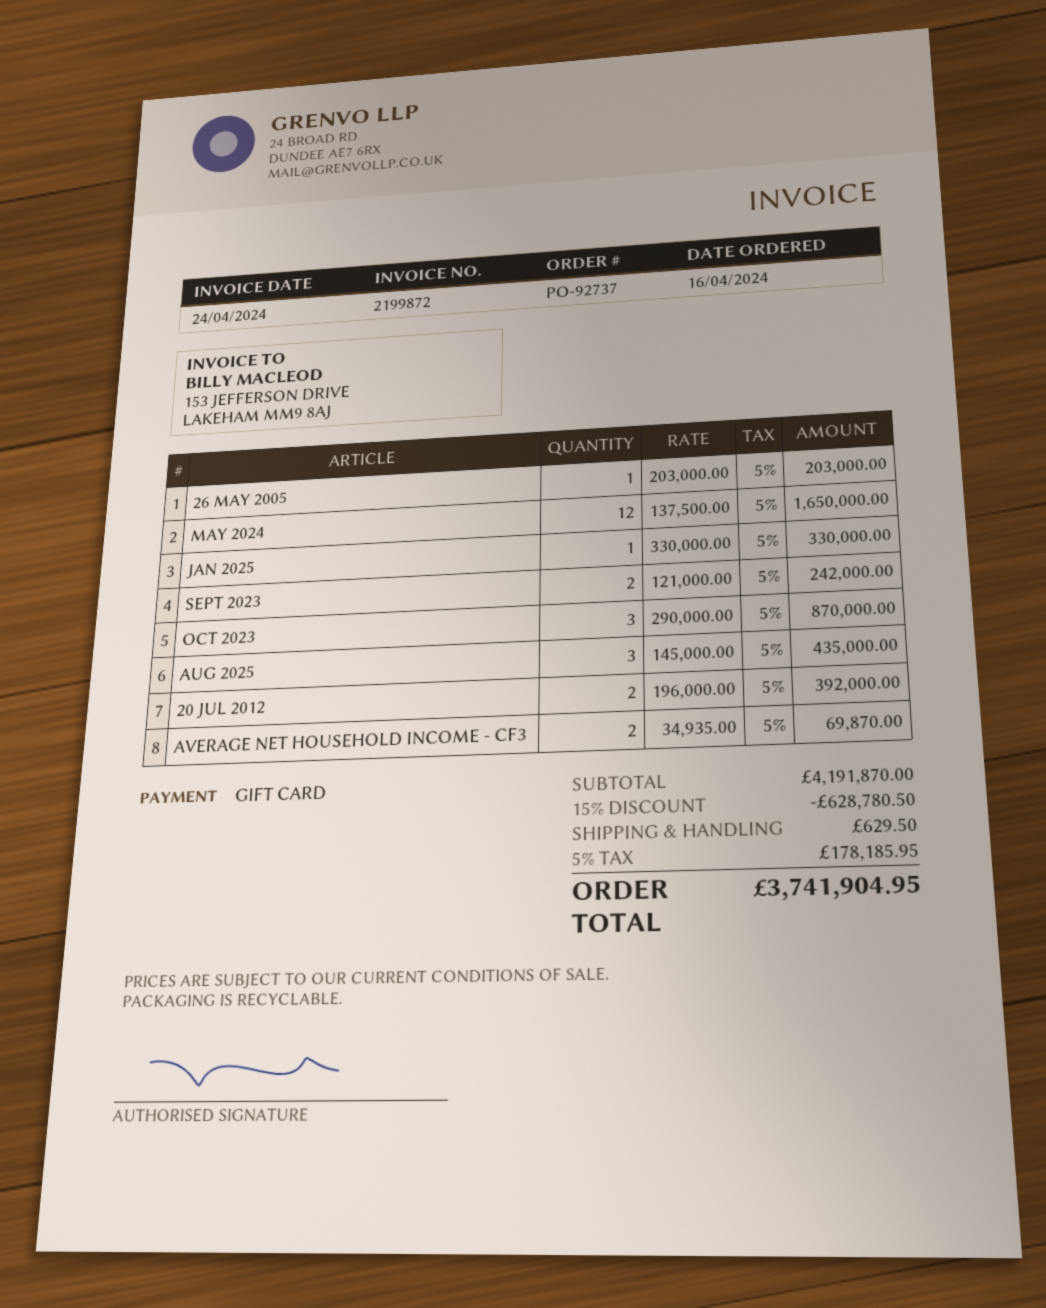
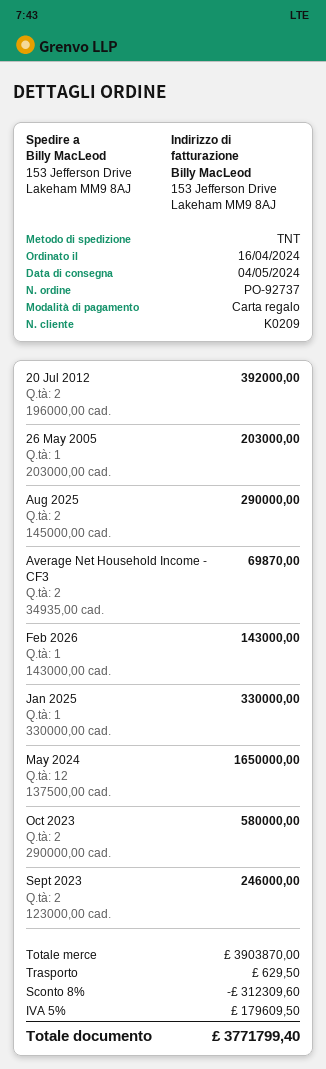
SEPT 2023: 2 x 121000.00 = 242000.00 -> 2 x 123000.00 = 246000.00
OCT 2023: 3 x 290000.00 = 870000.00 -> 2 x 290000.00 = 580000.00
AUG 2025: 3 x 145000.00 = 435000.00 -> 2 x 145000.00 = 290000.00
Feb 2026: none -> 1 x 143000.00 = 143000.00
subtotal: 4191870.00 -> 3903870.00
discount: 15% = 628780.50 -> 8% = 312309.60
tax: 5% = 178185.95 -> 5% = 179609.50
total: 3741904.95 -> 3771799.40

